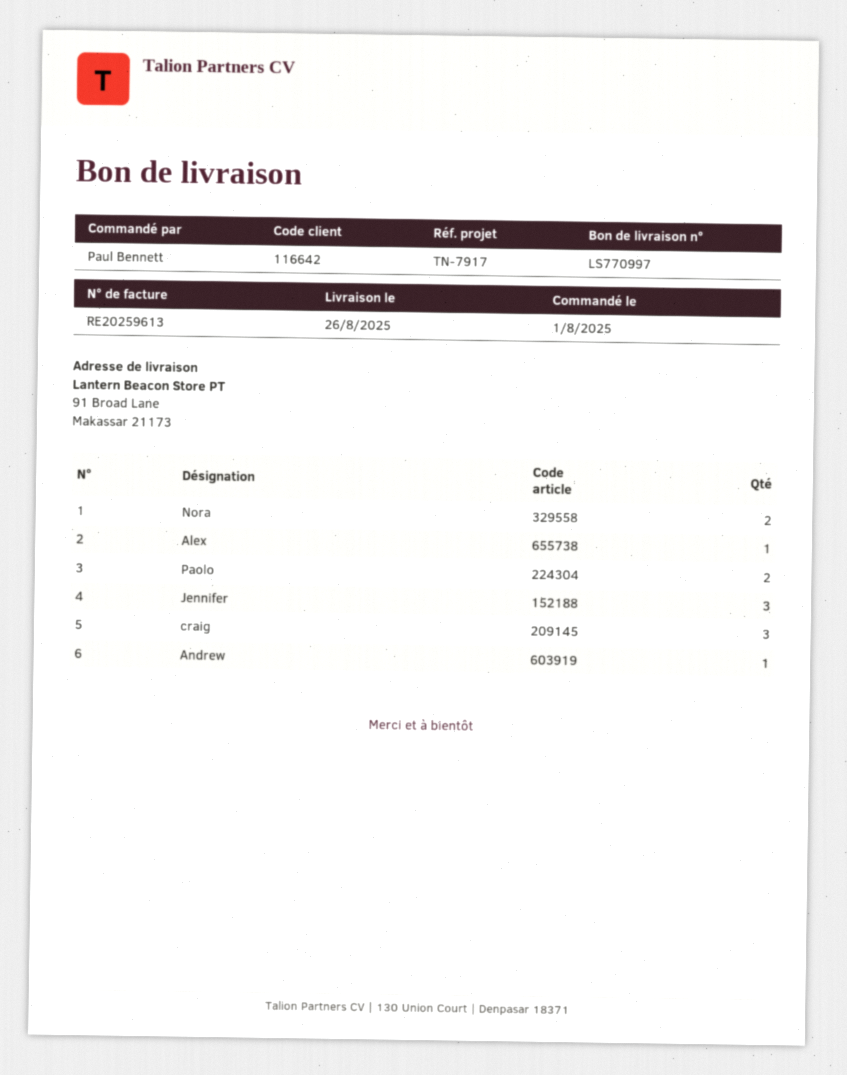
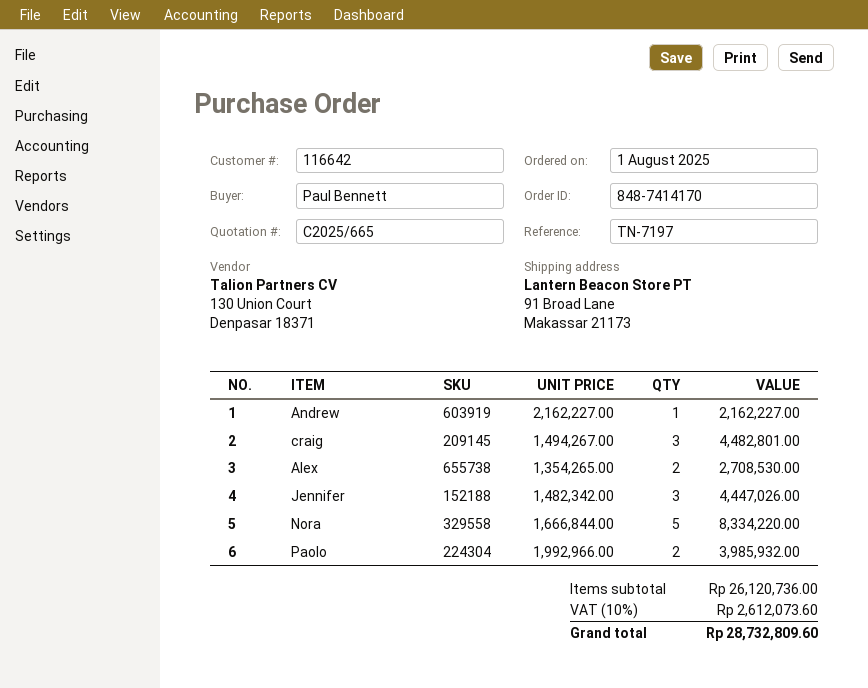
reference: TN-7917 -> TN-7197
Nora: 2 -> 5
Alex: 1 -> 2

